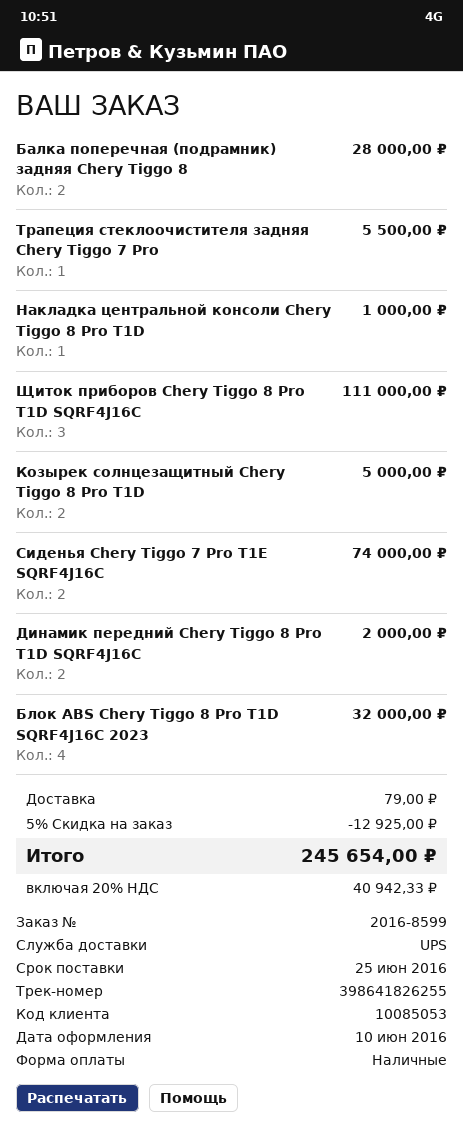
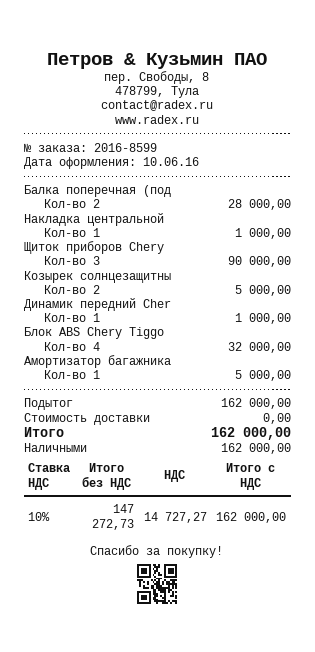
Трапеция стеклоочистителя задняя Chery Tiggo 7 Pro: 1 for 5500.00 -> none
Щиток приборов Chery Tiggo 8 Pro T1D SQRF4J16C: 3 for 111000.00 -> 3 for 90000.00
Сиденья Chery Tiggo 7 Pro T1E SQRF4J16C: 2 for 74000.00 -> none
Динамик передний Chery Tiggo 8 Pro T1D SQRF4J16C: 2 for 2000.00 -> 1 for 1000.00
Амортизатор багажника: none -> 1 for 5000.00
discount: 5% = 12925.00 -> none
shipping: 79.00 -> 0.00
tax: 20% = 40942.33 -> 10% = 14727.27
total: 245654.00 -> 162000.00

